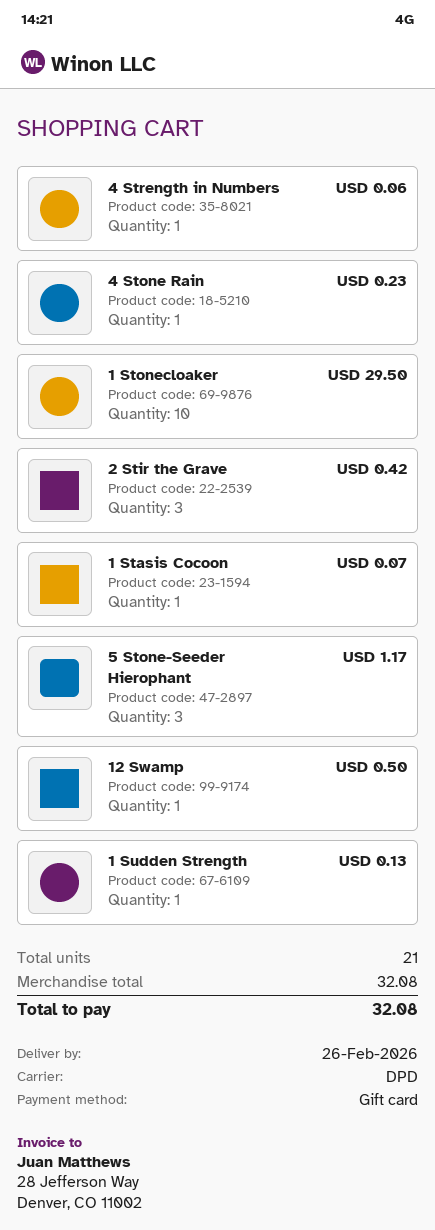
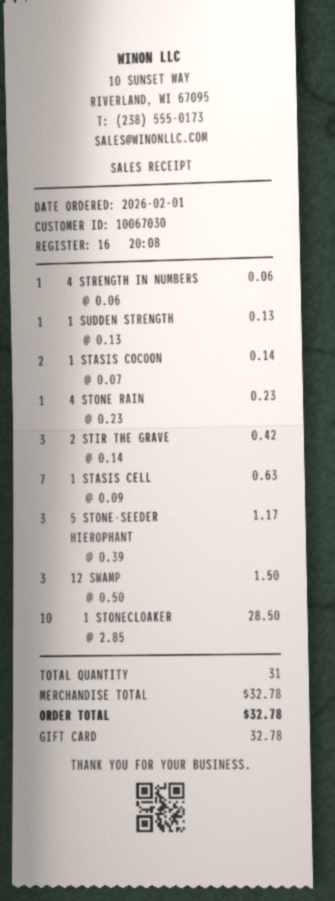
1 Stonecloaker: 10 for 29.50 -> 10 for 28.50
1 Stasis Cocoon: 1 for 0.07 -> 2 for 0.14
12 Swamp: 1 for 0.50 -> 3 for 1.50
1 STASIS CELL: none -> 7 for 0.63
total quantity: 21 -> 31
subtotal: 32.08 -> 32.78
total: 32.08 -> 32.78

